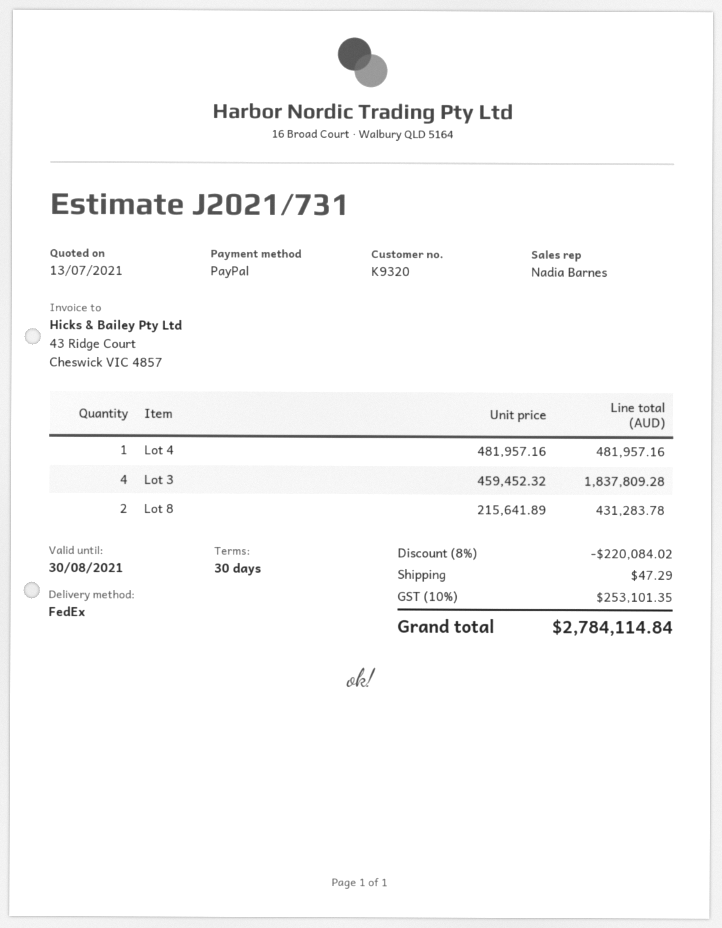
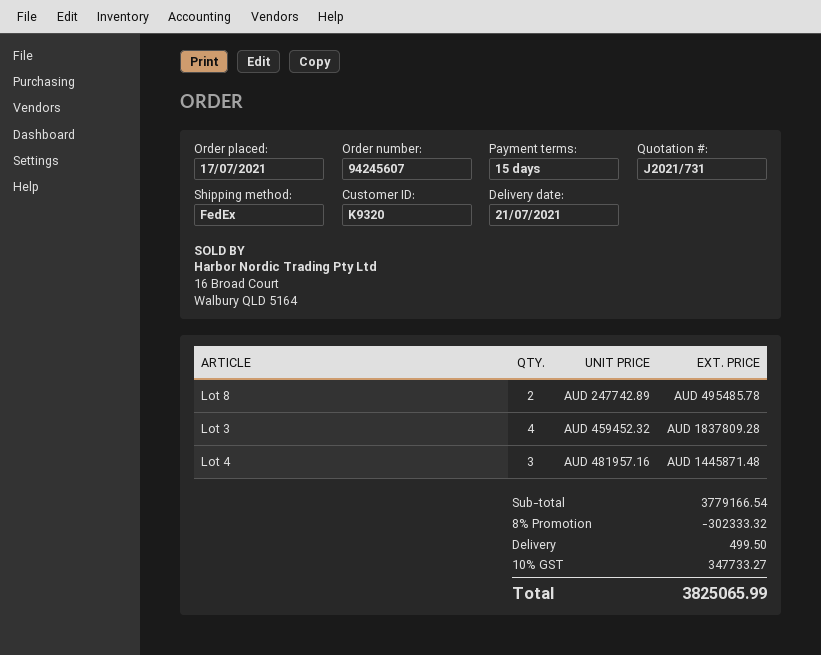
payment terms: 30 days -> 15 days
Lot 4: 1 x 481957.16 = 481957.16 -> 3 x 481957.16 = 1445871.48
Lot 8: 2 x 215641.89 = 431283.78 -> 2 x 247742.89 = 495485.78
discount: 8% = 220084.02 -> 8% = 302333.32
shipping: 47.29 -> 499.50
tax: 10% = 253101.35 -> 10% = 347733.27
total: 2784114.84 -> 3825065.99

